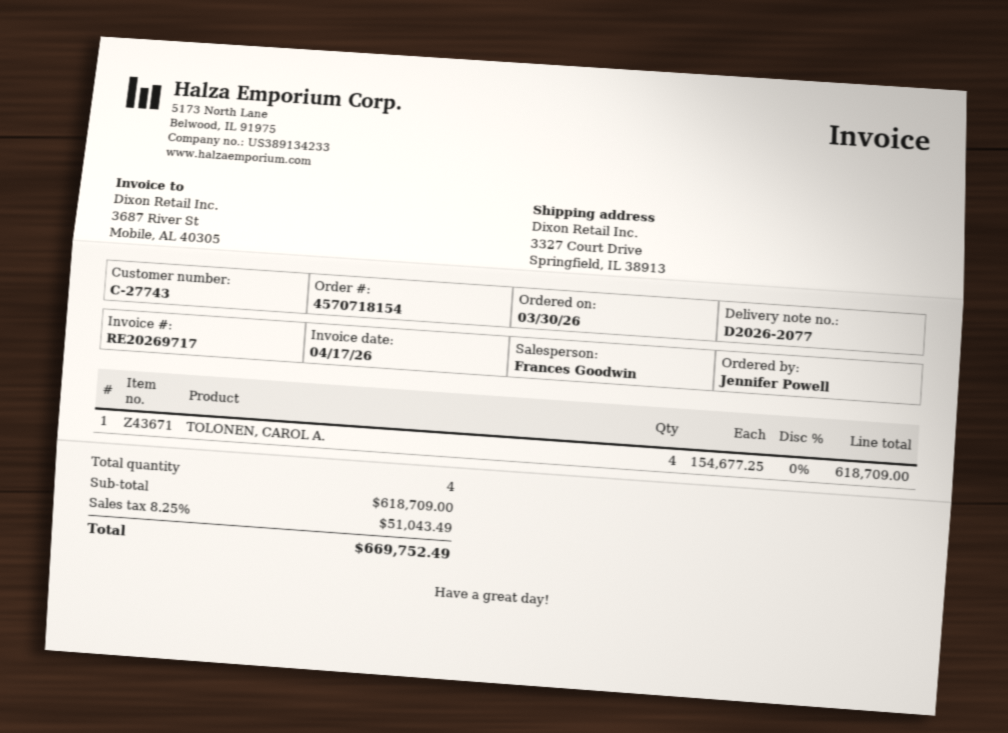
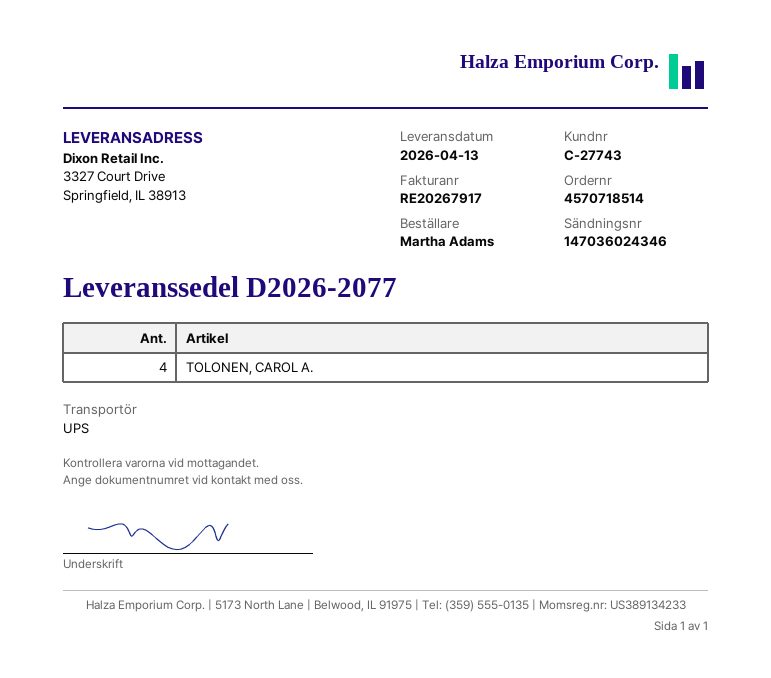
order number: 4570718154 -> 4570718514
invoice number: RE20269717 -> RE20267917
ordered by: Jennifer Powell -> Martha Adams

